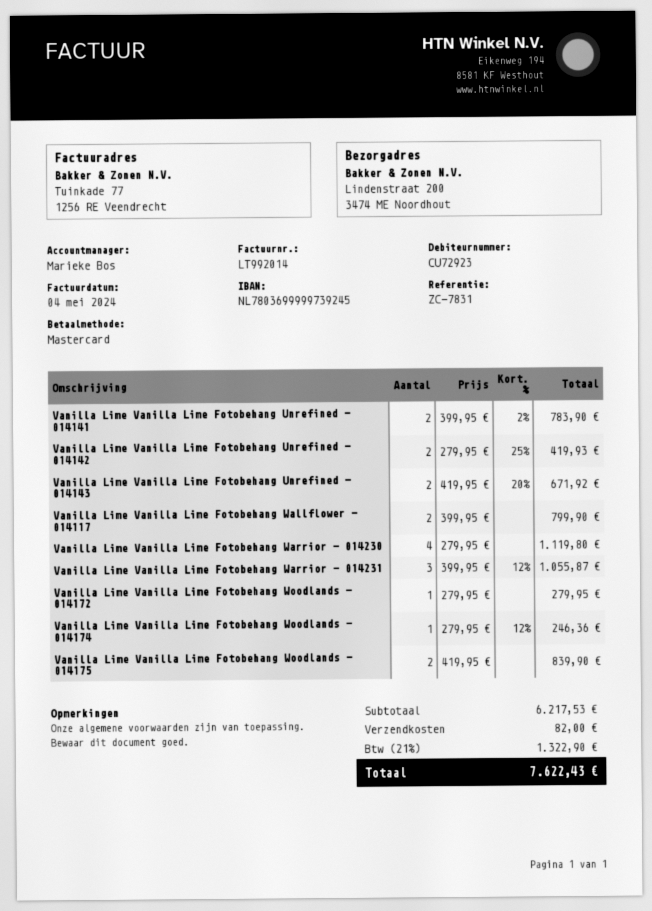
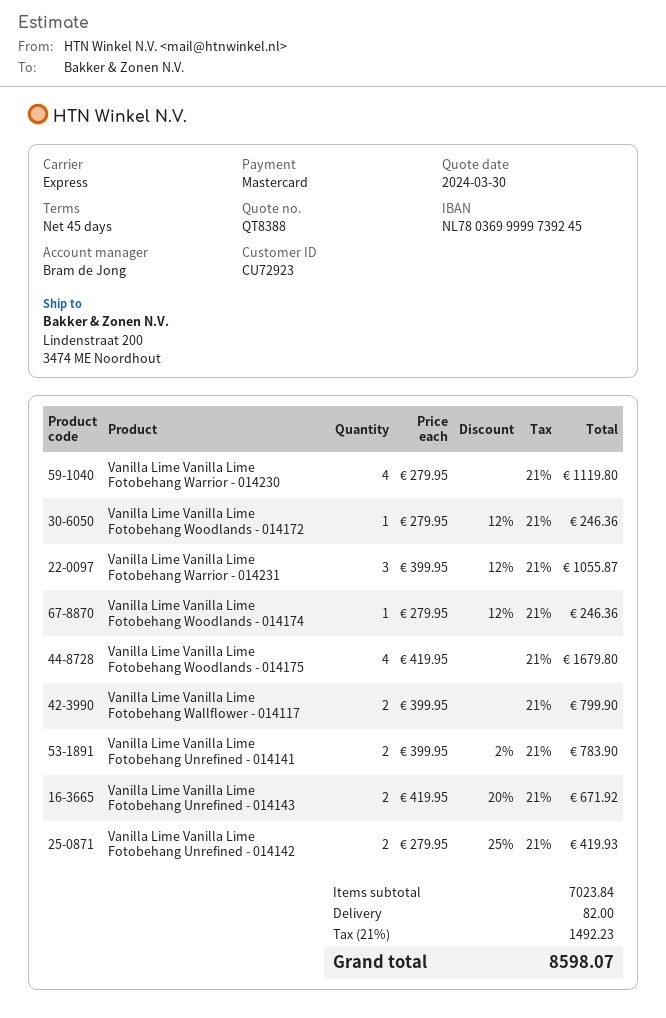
sales rep: Marieke Bos -> Bram de Jong
Vanilla Lime Vanilla Lime Fotobehang Woodlands - 014172: 1 x 279.95 = 279.95 -> 1 x 279.95 - 12% = 246.36
Vanilla Lime Vanilla Lime Fotobehang Woodlands - 014175: 2 x 419.95 = 839.90 -> 4 x 419.95 = 1679.80
subtotal: 6217.53 -> 7023.84
tax: 21% = 1322.90 -> 21% = 1492.23
total: 7622.43 -> 8598.07

